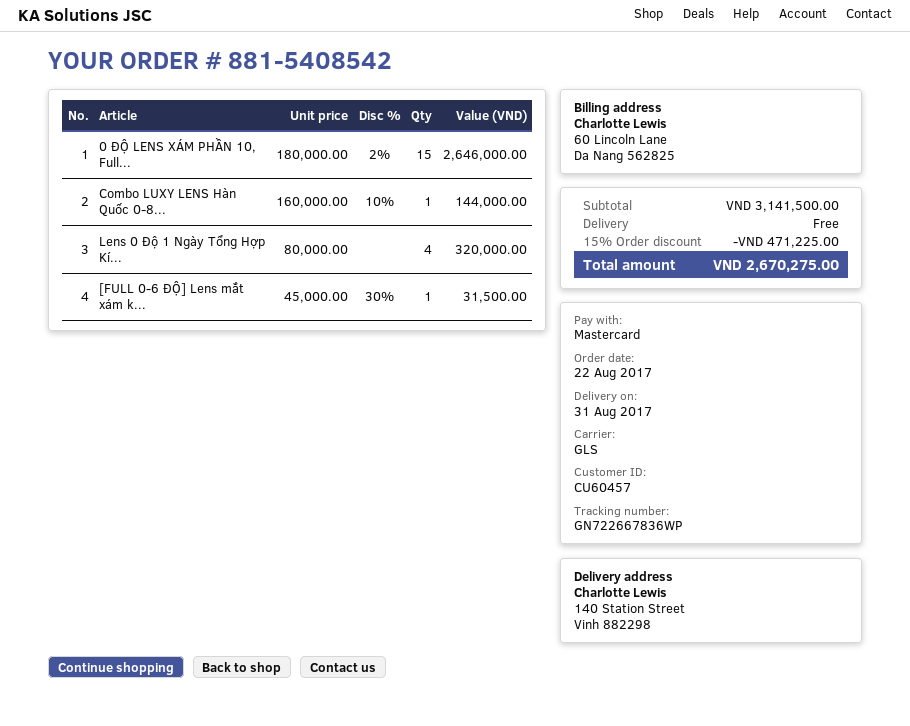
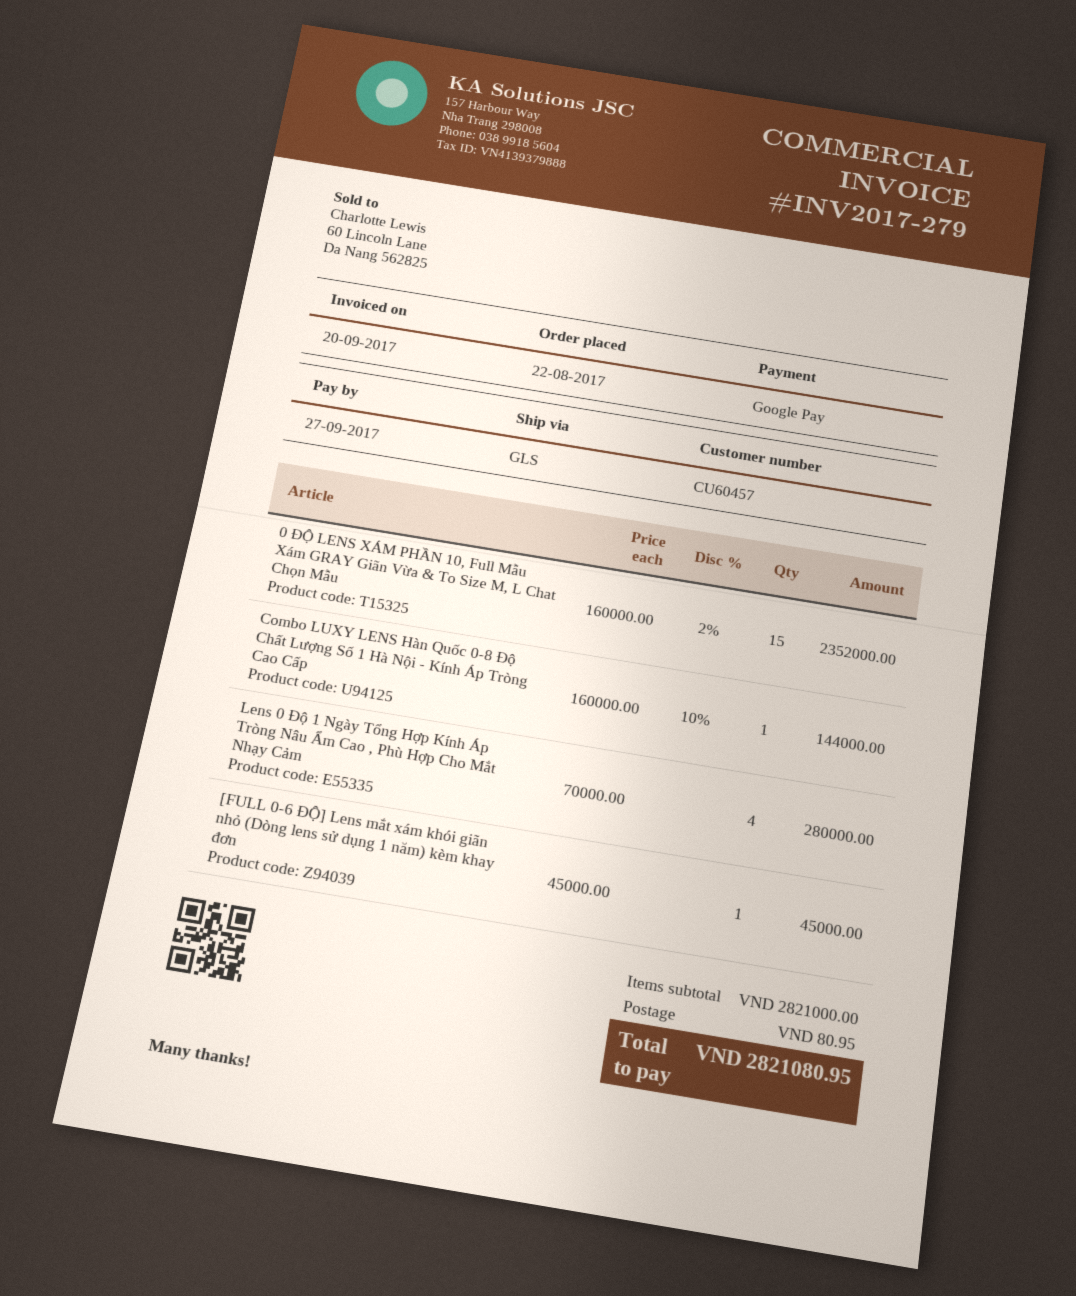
payment method: Mastercard -> Google Pay
0 ĐỘ LENS XÁM PHẦN 10, Full...: 15 x 180000.00 - 2% = 2646000.00 -> 15 x 160000.00 - 2% = 2352000.00
Lens 0 Độ 1 Ngày Tổng Hợp Kí...: 4 x 80000.00 = 320000.00 -> 4 x 70000.00 = 280000.00
[FULL 0-6 ĐỘ] Lens mắt xám k...: 1 x 45000.00 - 30% = 31500.00 -> 1 x 45000.00 = 45000.00
subtotal: 3141500.00 -> 2821000.00
discount: 15% = 471225.00 -> none
shipping: 0.00 -> 80.95
total: 2670275.00 -> 2821080.95

